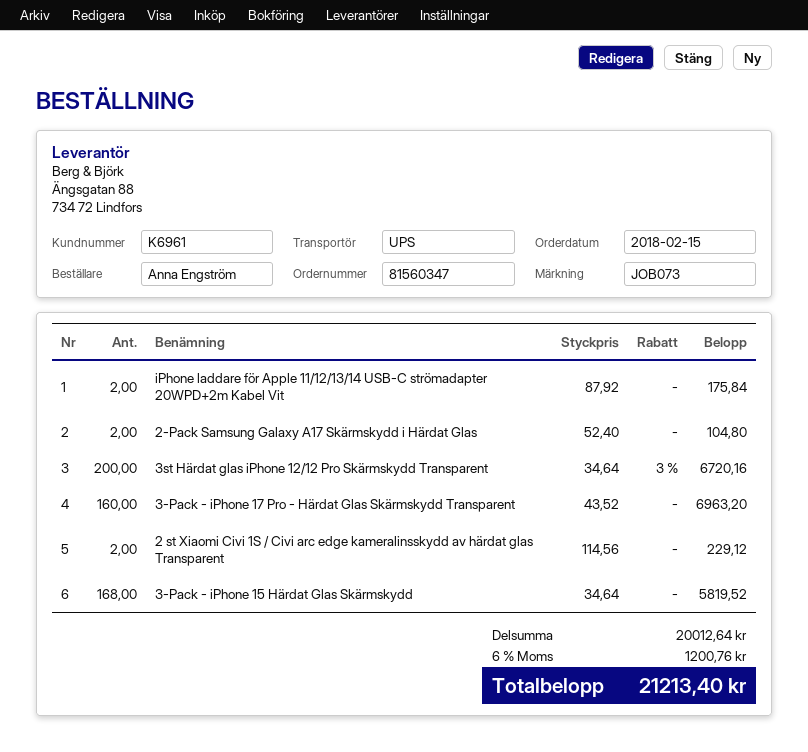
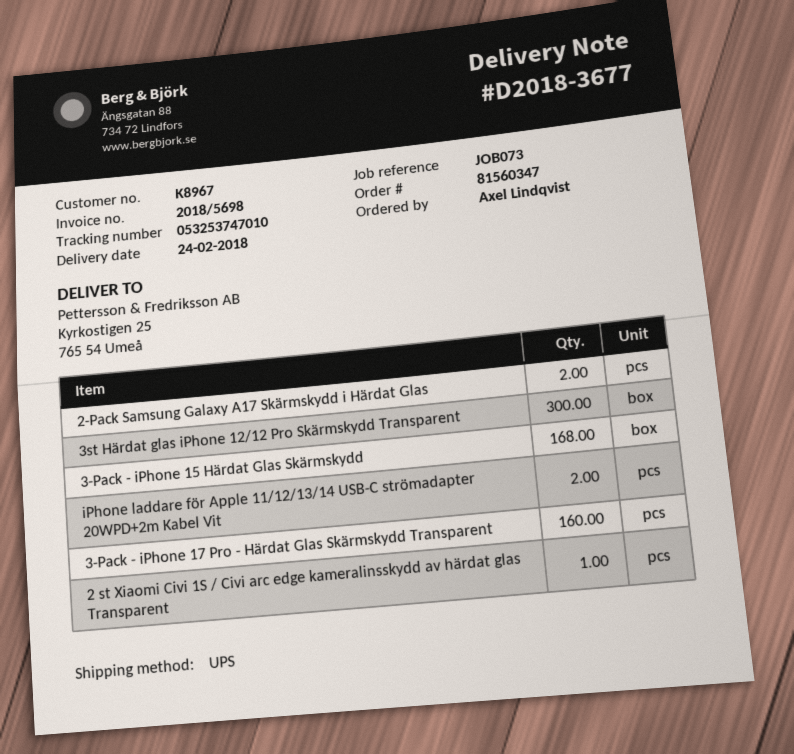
customer number: K6961 -> K8967
ordered by: Anna Engström -> Axel Lindqvist
3st Härdat glas iPhone 12/12 Pro Skärmskydd Transparent: 200 -> 300
2 st Xiaomi Civi 1S / Civi arc edge kameralinsskydd av härdat glas Transparent: 2 -> 1

